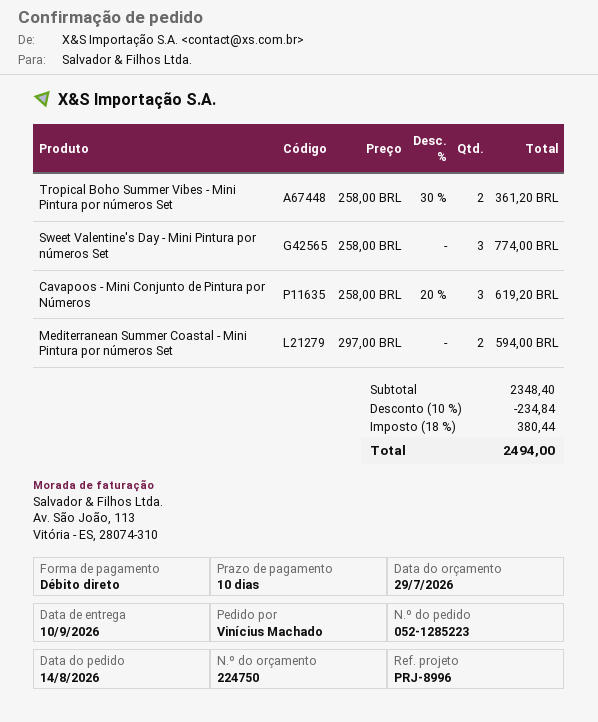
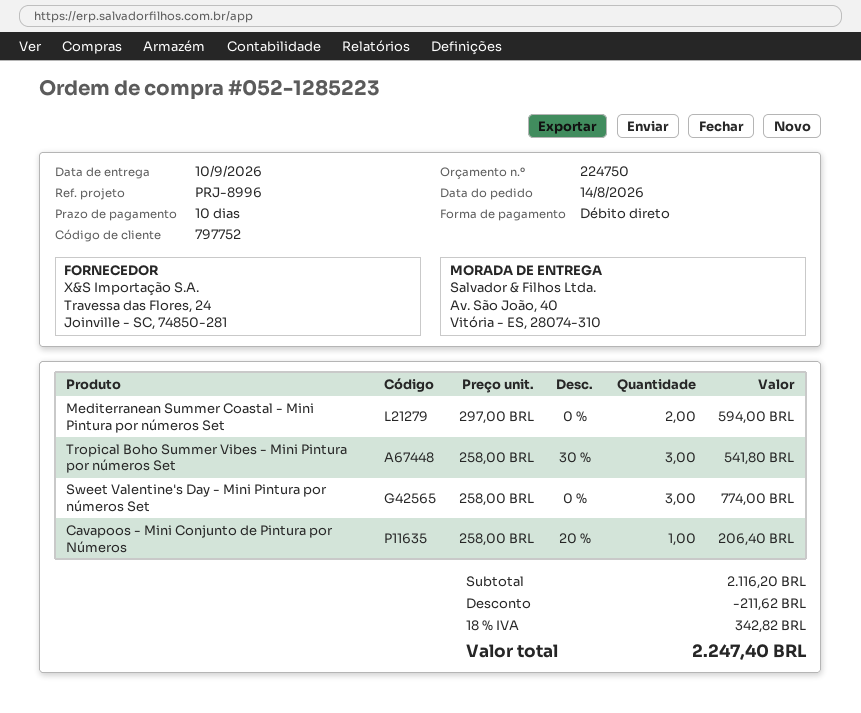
Tropical Boho Summer Vibes - Mini Pintura por números Set: 2 x 258.00 - 30% = 361.20 -> 3 x 258.00 - 30% = 541.80
Cavapoos - Mini Conjunto de Pintura por Números: 3 x 258.00 - 20% = 619.20 -> 1 x 258.00 - 20% = 206.40
subtotal: 2348.40 -> 2116.20
discount: 234.84 -> 211.62
tax: 18% = 380.44 -> 18% = 342.82
total: 2494.00 -> 2247.40

